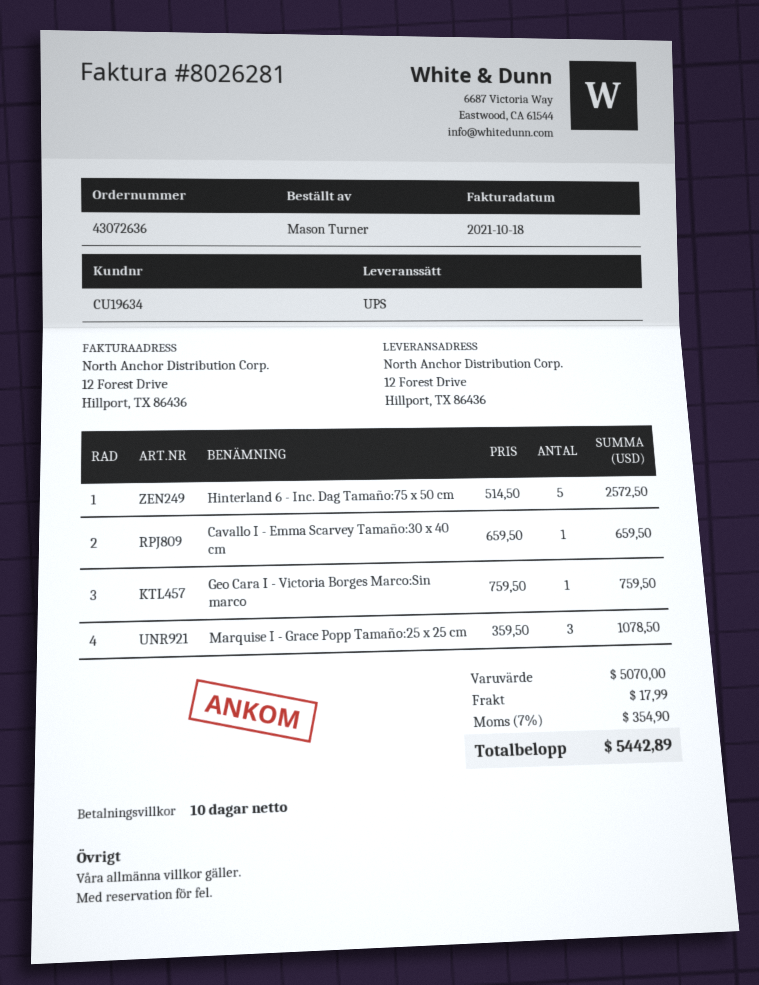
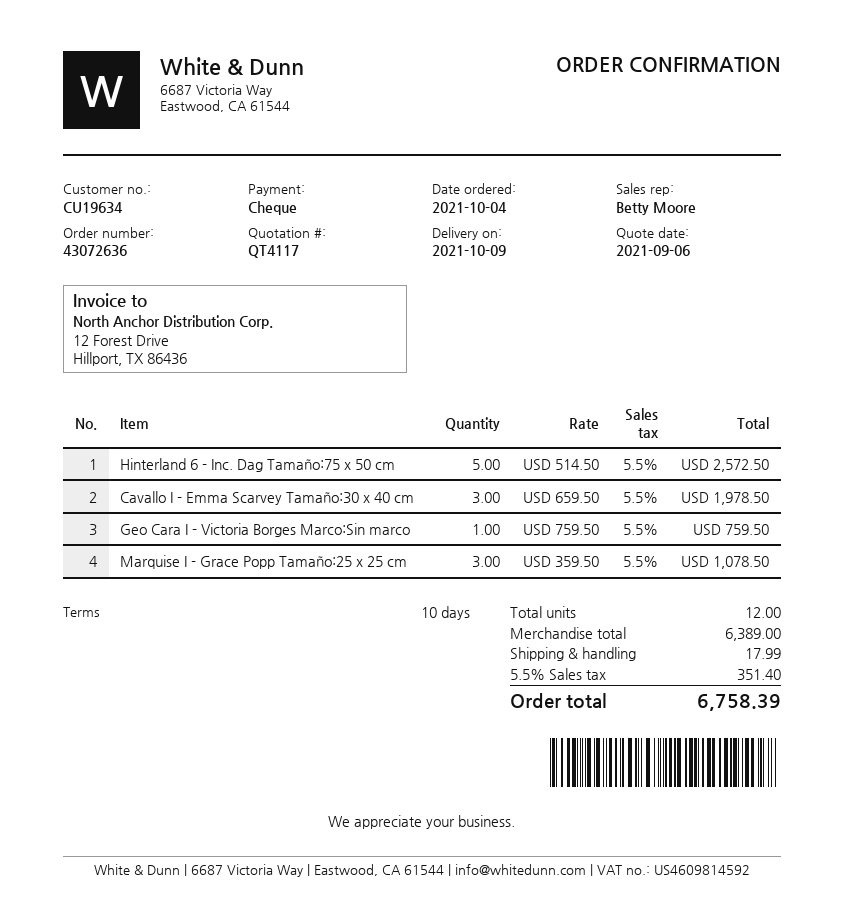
Cavallo I - Emma Scarvey Tamaño:30 x 40 cm: 1 x 659.50 = 659.50 -> 3 x 659.50 = 1978.50
subtotal: 5070.00 -> 6389.00
tax: 7% = 354.90 -> 5.5% = 351.40
total: 5442.89 -> 6758.39

